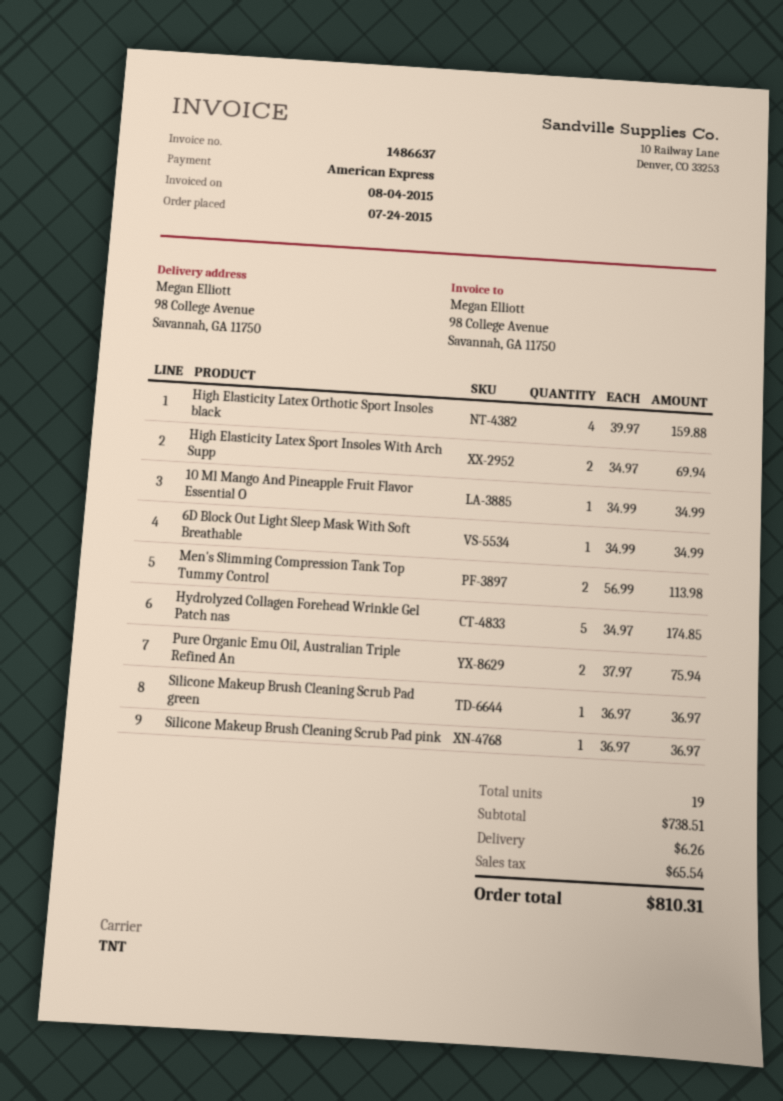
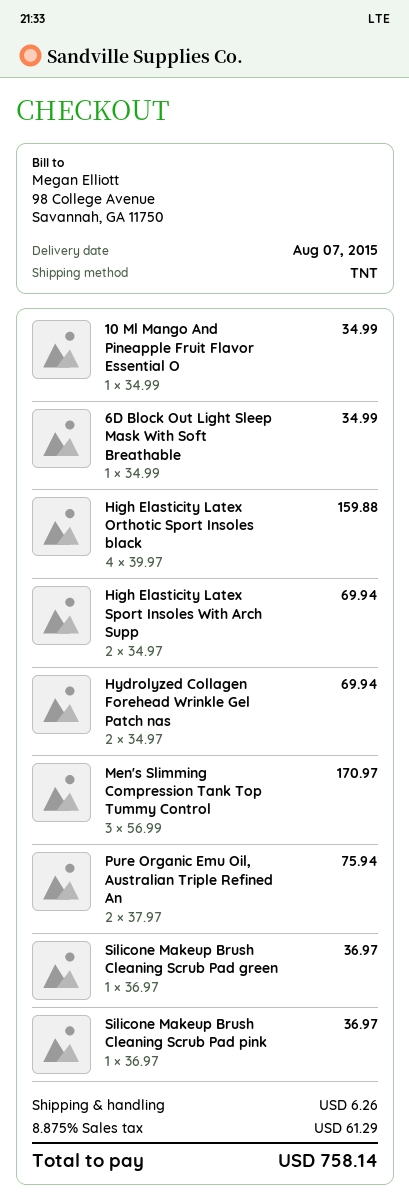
Men's Slimming Compression Tank Top Tummy Control: 2 x 56.99 = 113.98 -> 3 x 56.99 = 170.97
Hydrolyzed Collagen Forehead Wrinkle Gel Patch nas: 5 x 34.97 = 174.85 -> 2 x 34.97 = 69.94
tax: 65.54 -> 61.29
total: 810.31 -> 758.14

